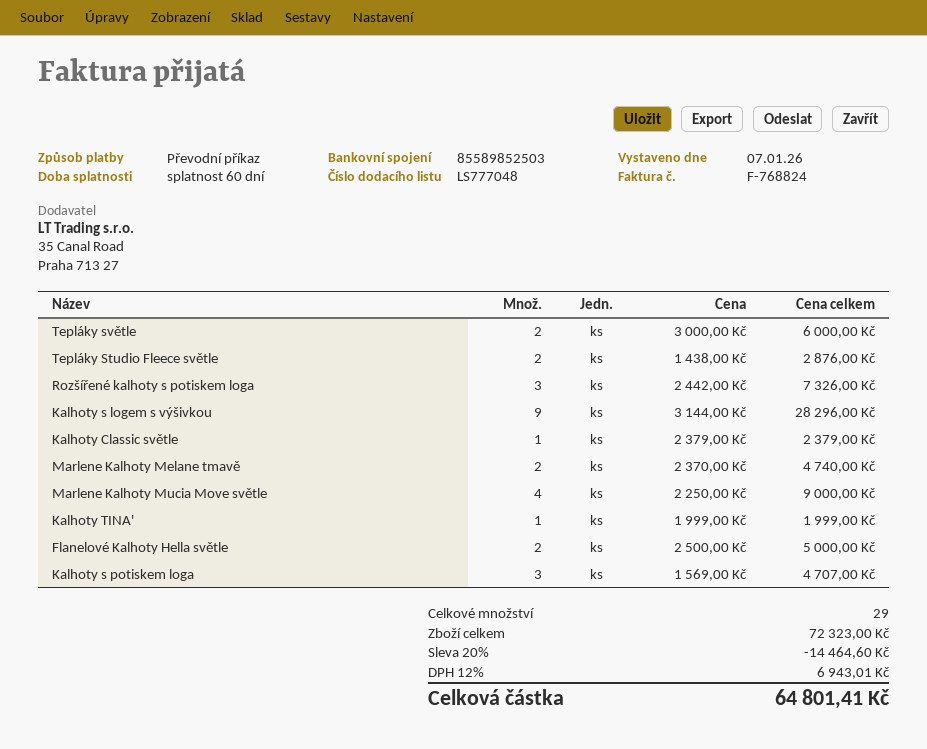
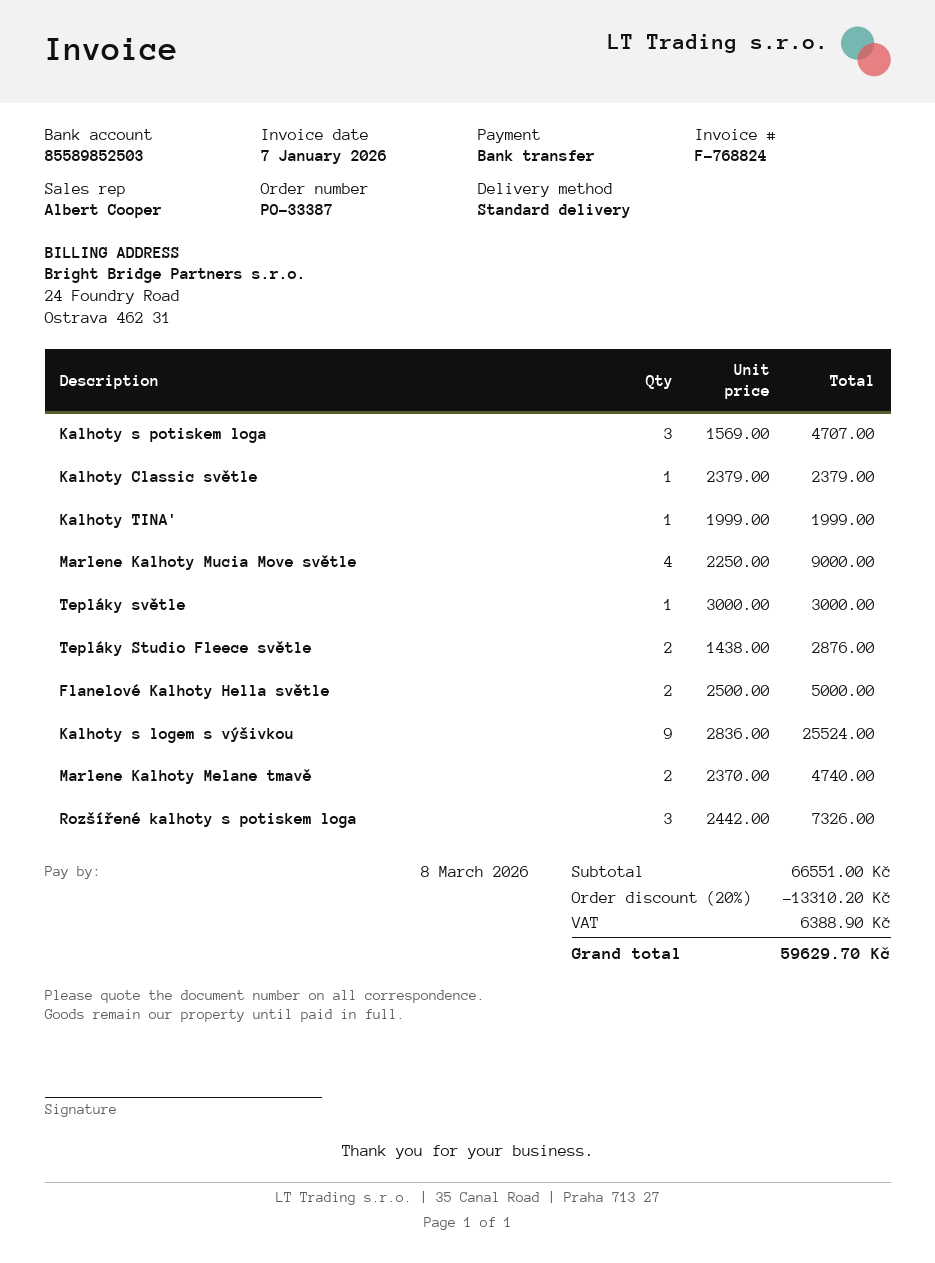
Tepláky světle: 2 x 3000.00 = 6000.00 -> 1 x 3000.00 = 3000.00
Kalhoty s logem s výšivkou: 9 x 3144.00 = 28296.00 -> 9 x 2836.00 = 25524.00
subtotal: 72323.00 -> 66551.00
discount: 20% = 14464.60 -> 20% = 13310.20
tax: 6943.01 -> 6388.90
total: 64801.41 -> 59629.70

